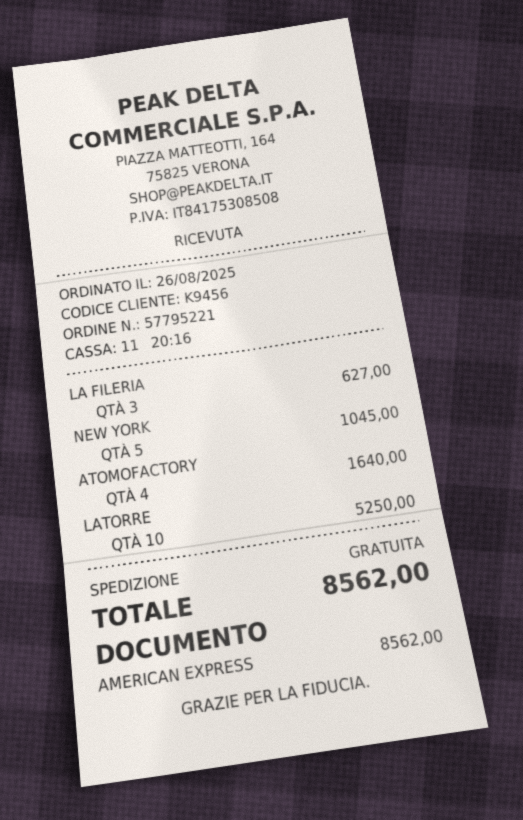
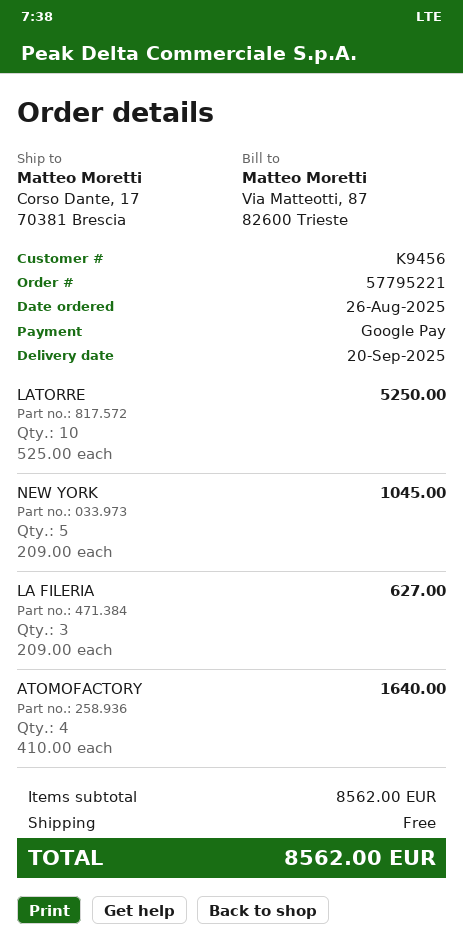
payment method: American Express -> Google Pay

